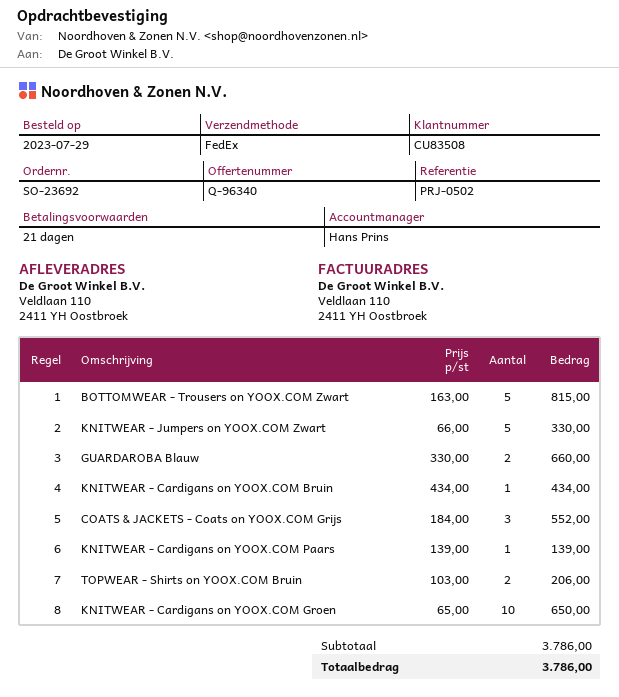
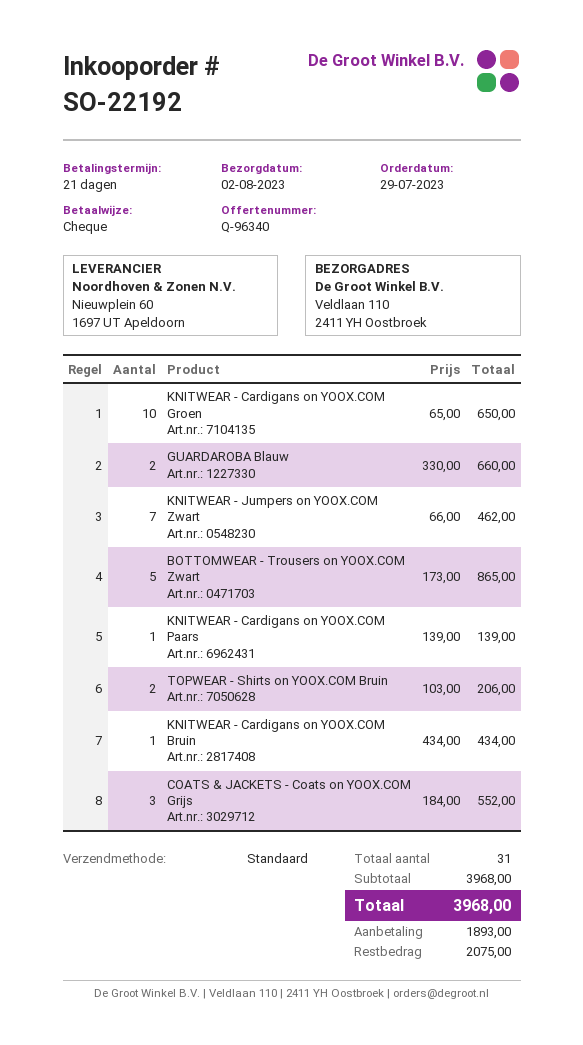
order number: SO-23692 -> SO-22192
shipping method: FedEx -> standard
BOTTOMWEAR - Trousers on YOOX.COM Zwart: 5 x 163.00 = 815.00 -> 5 x 173.00 = 865.00
KNITWEAR - Jumpers on YOOX.COM Zwart: 5 x 66.00 = 330.00 -> 7 x 66.00 = 462.00
subtotal: 3786.00 -> 3968.00
total: 3786.00 -> 3968.00

